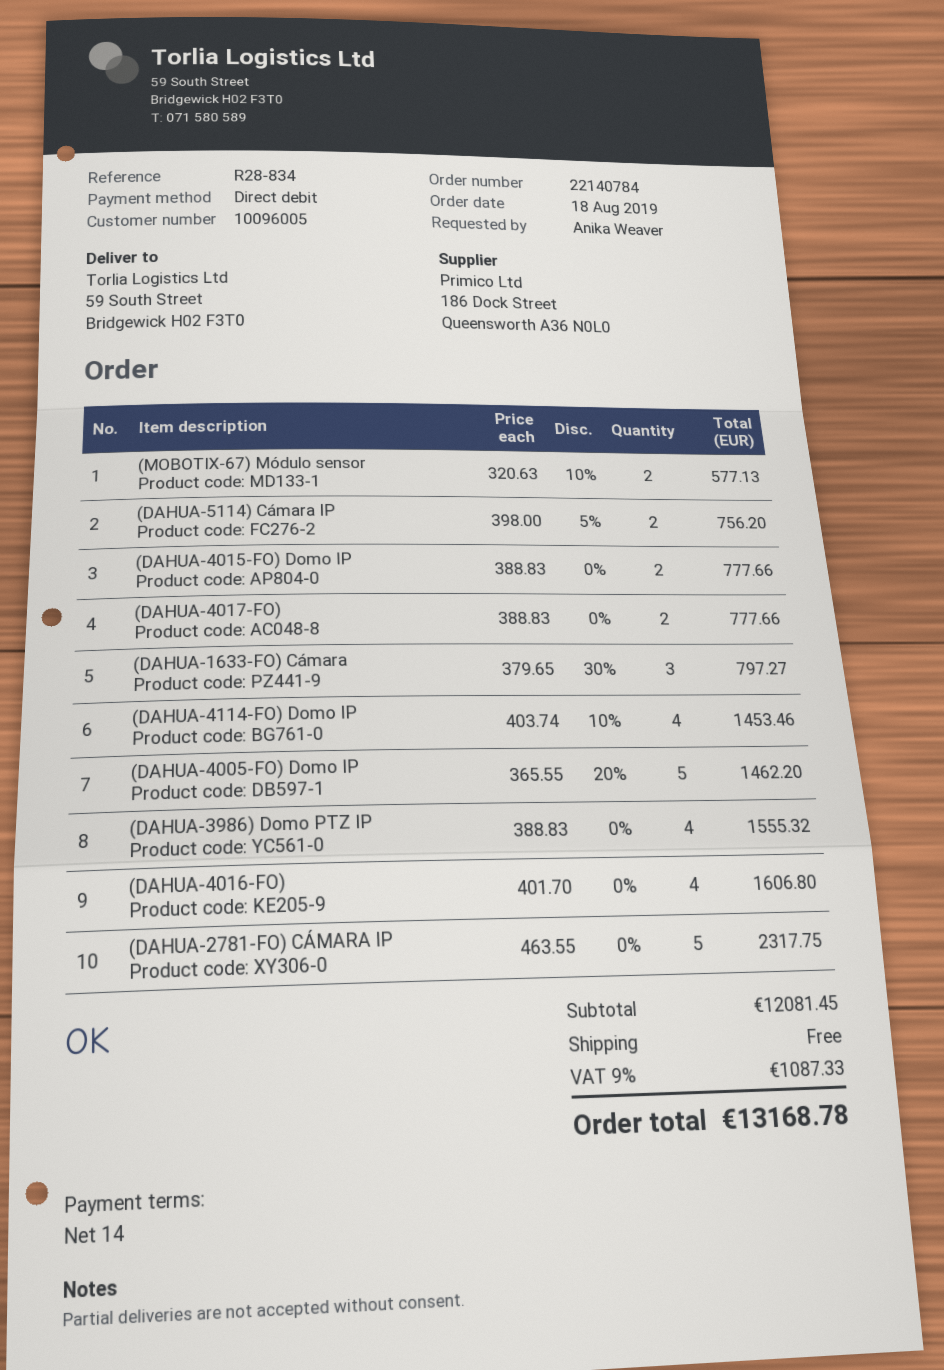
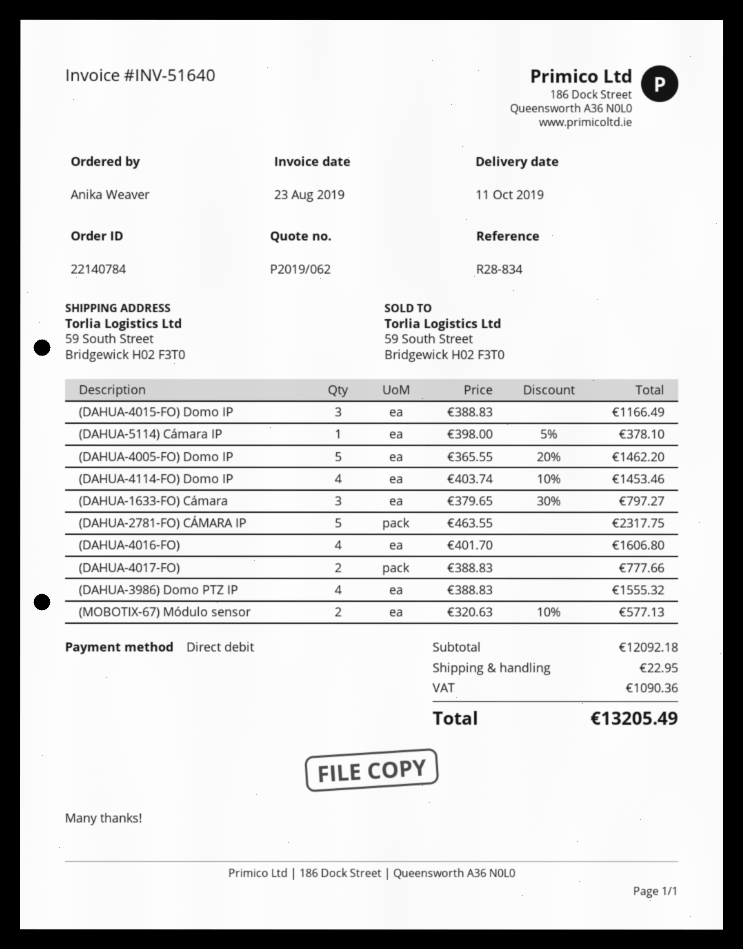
(DAHUA-5114) Cámara IP: 2 x 398.00 - 5% = 756.20 -> 1 x 398.00 - 5% = 378.10
(DAHUA-4015-FO) Domo IP: 2 x 388.83 = 777.66 -> 3 x 388.83 = 1166.49
subtotal: 12081.45 -> 12092.18
shipping: 0.00 -> 22.95
tax: 1087.33 -> 1090.36
total: 13168.78 -> 13205.49

